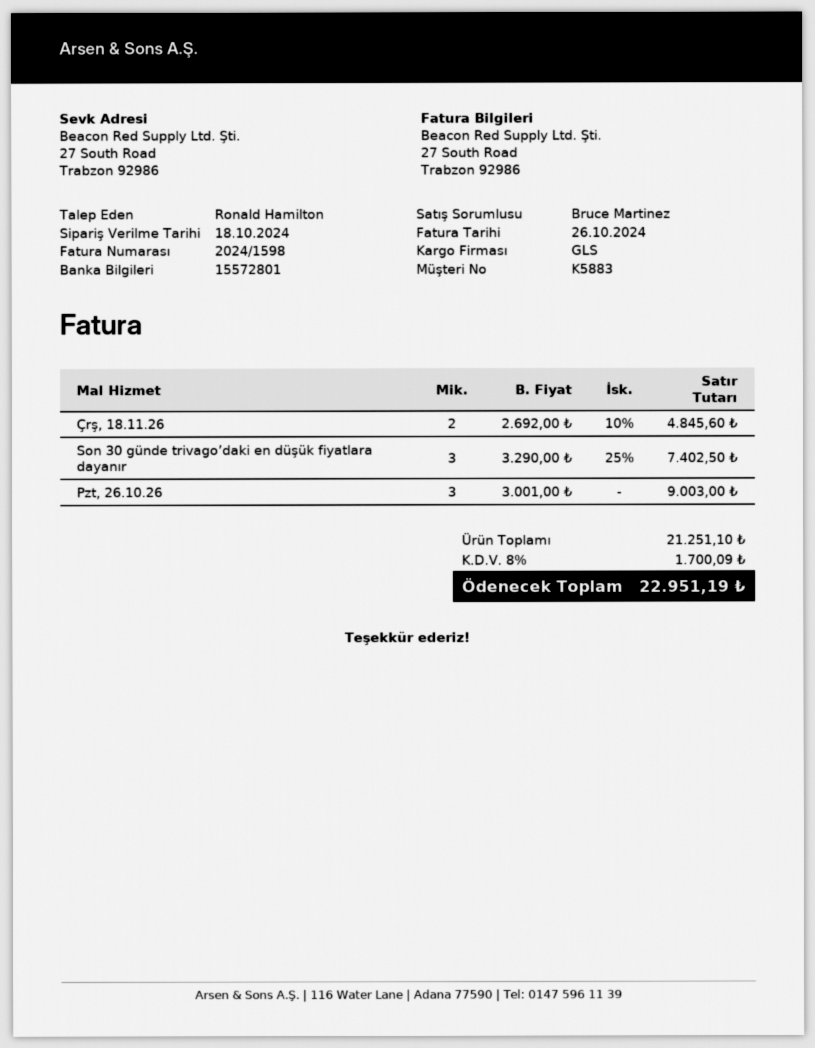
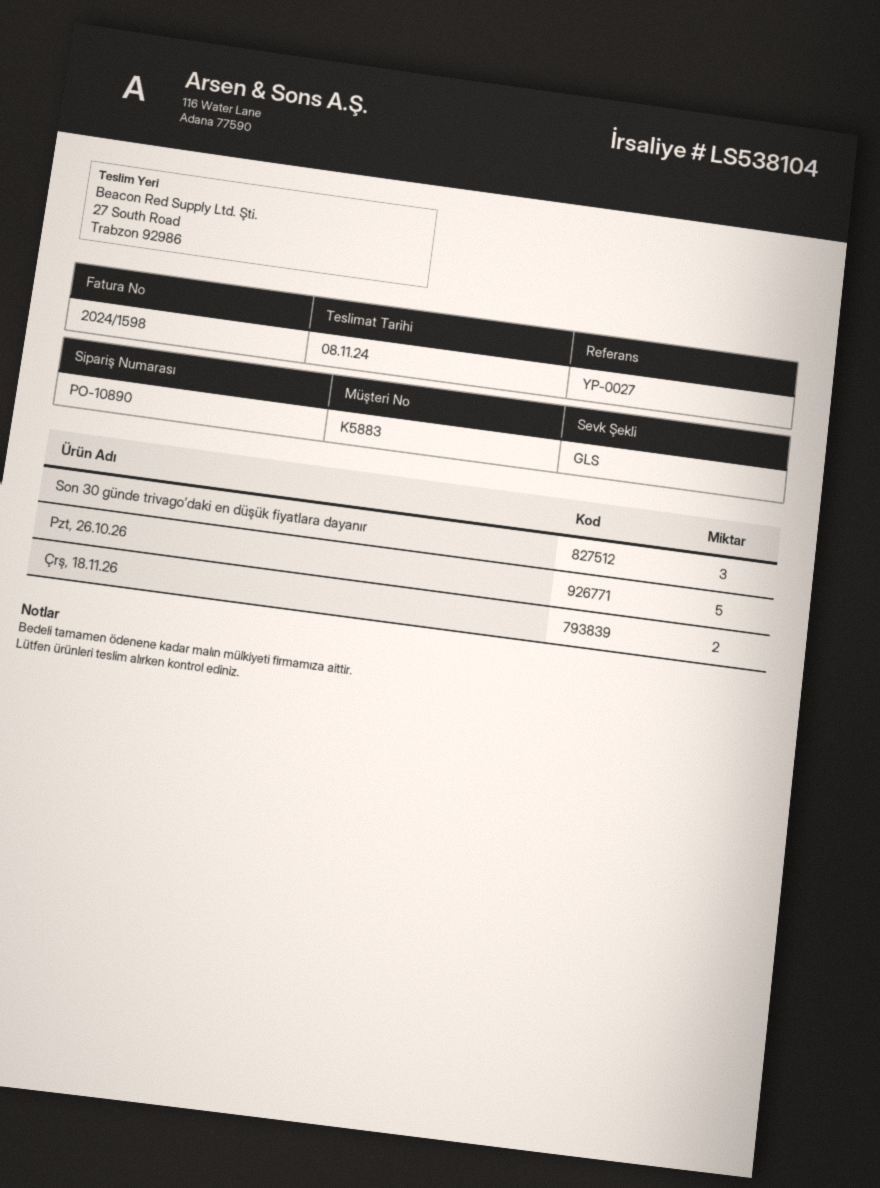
Pzt, 26.10.26: 3 -> 5

